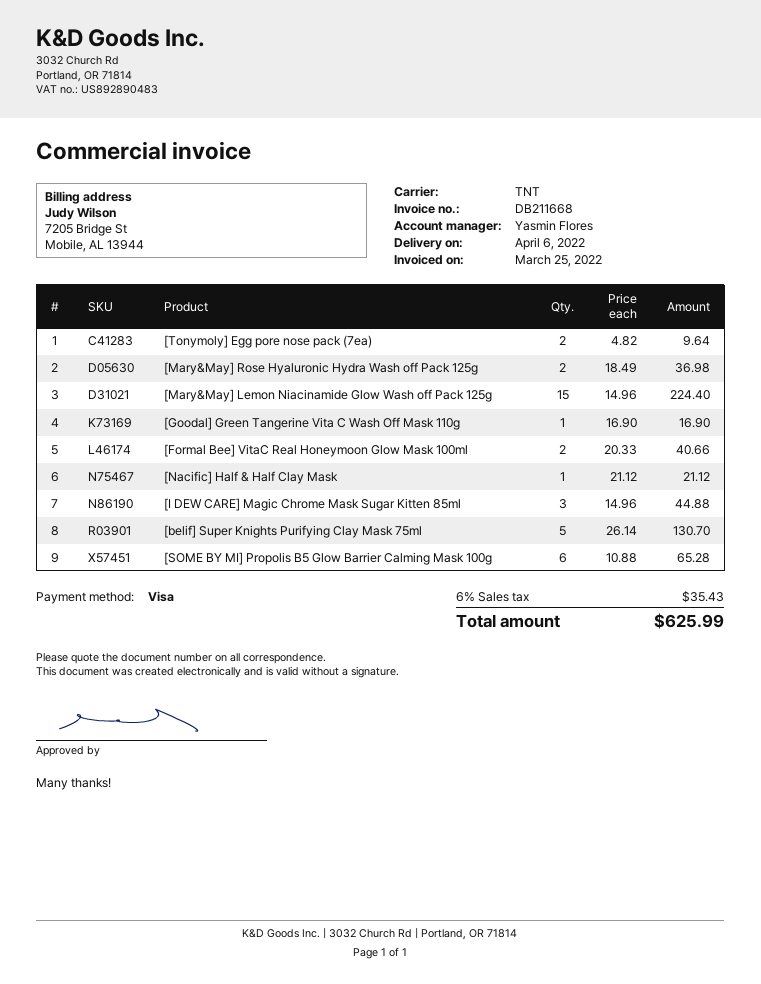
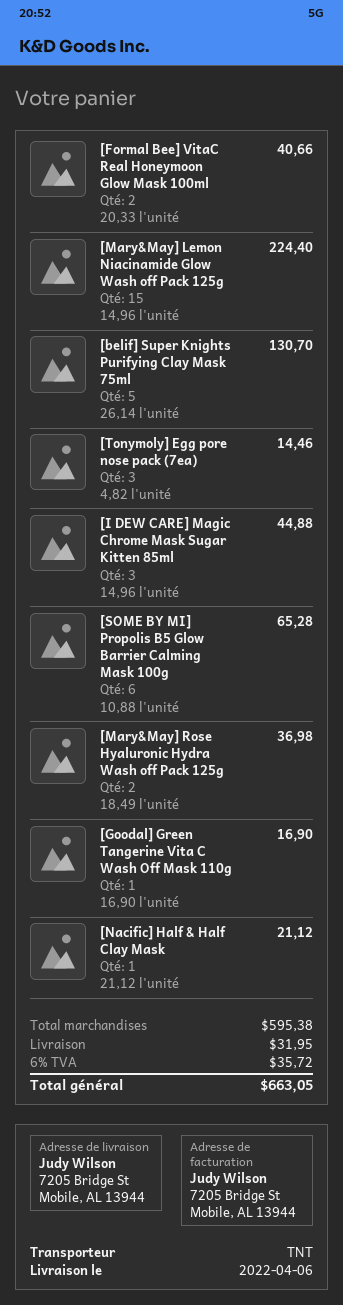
[Tonymoly] Egg pore nose pack (7ea): 2 x 4.82 = 9.64 -> 3 x 4.82 = 14.46
shipping: none -> 31.95
tax: 6% = 35.43 -> 6% = 35.72
total: 625.99 -> 663.05

